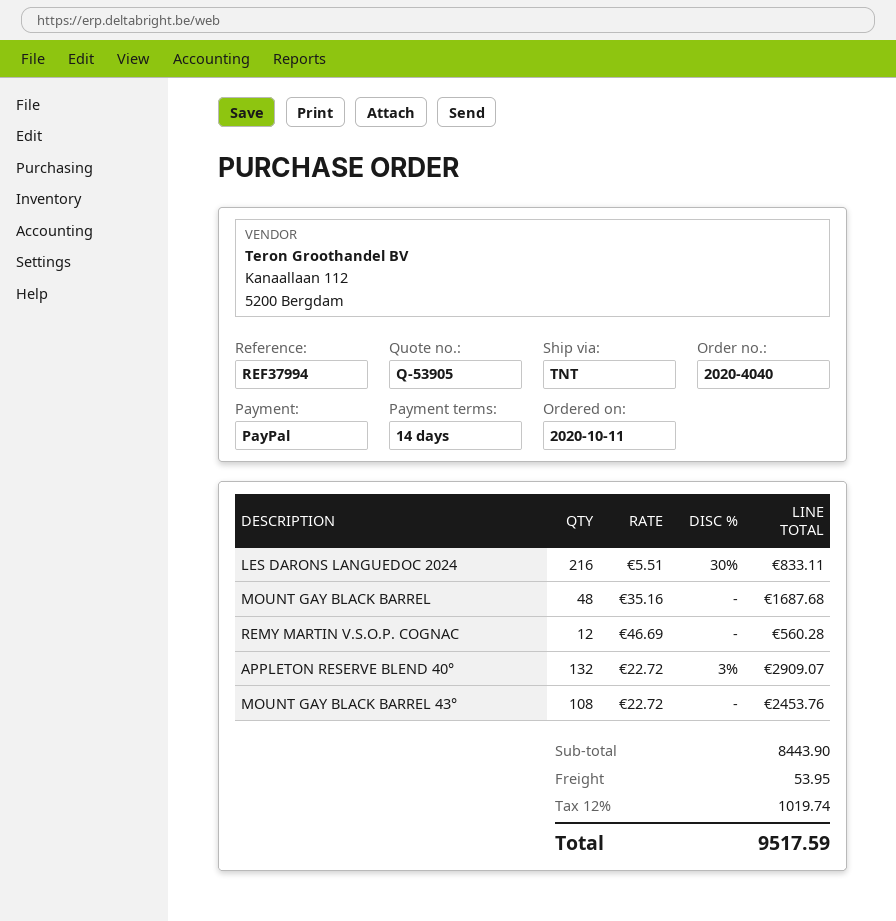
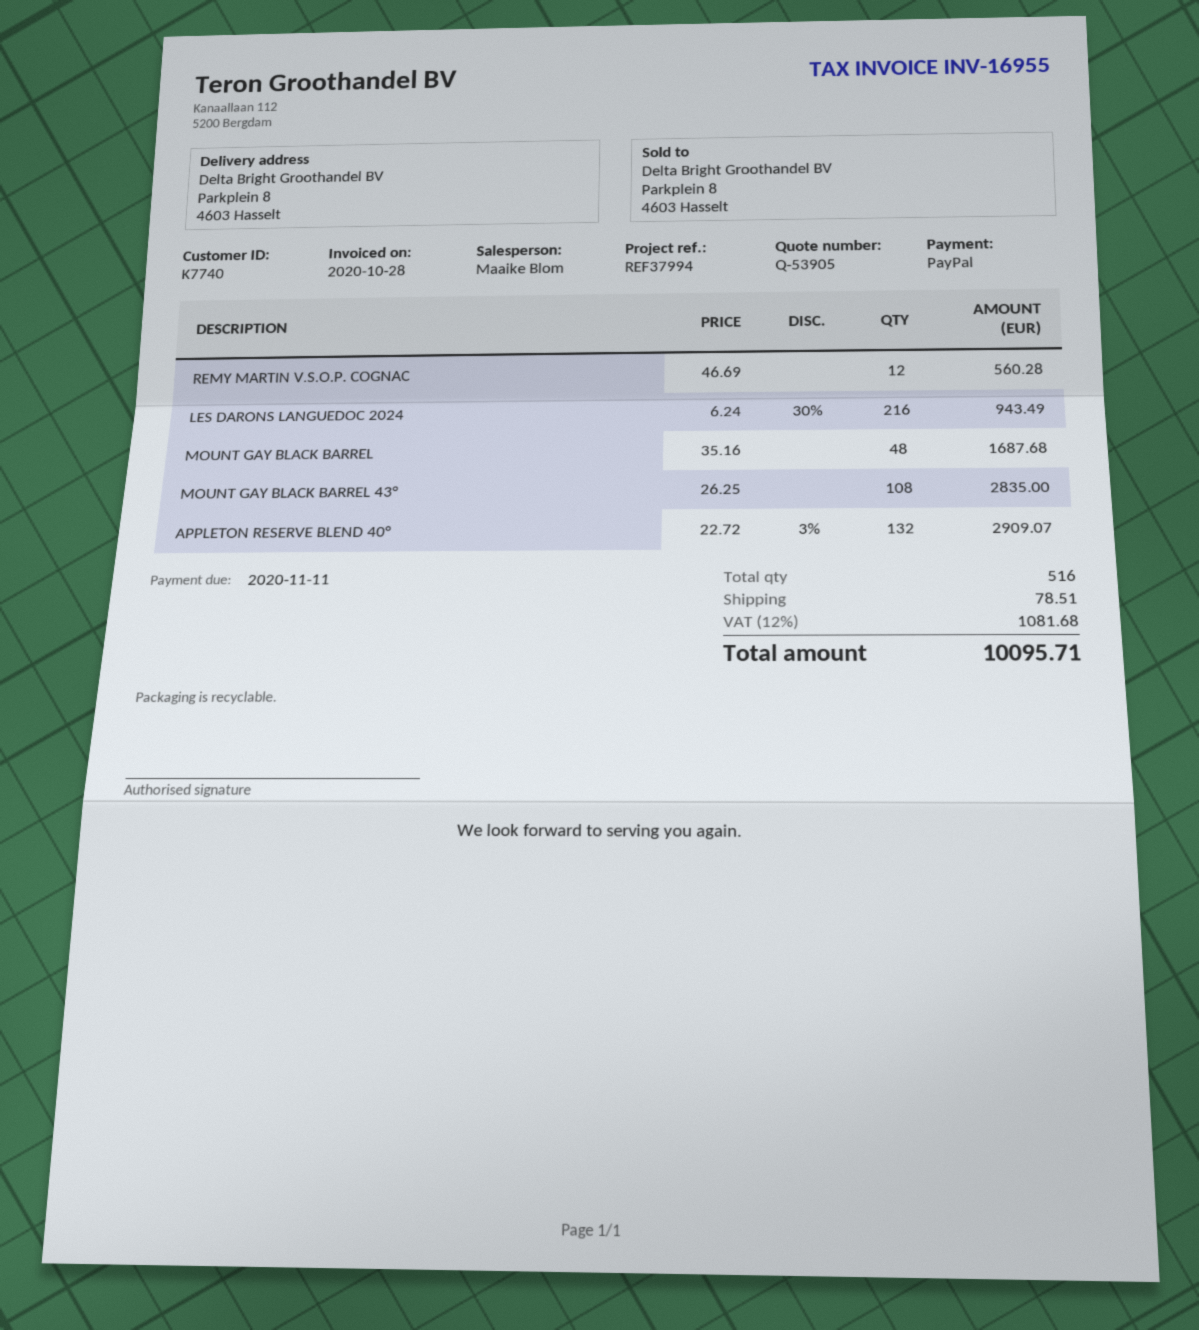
LES DARONS LANGUEDOC 2024: 216 x 5.51 - 30% = 833.11 -> 216 x 6.24 - 30% = 943.49
MOUNT GAY BLACK BARREL 43°: 108 x 22.72 = 2453.76 -> 108 x 26.25 = 2835.00
shipping: 53.95 -> 78.51
tax: 12% = 1019.74 -> 12% = 1081.68
total: 9517.59 -> 10095.71

